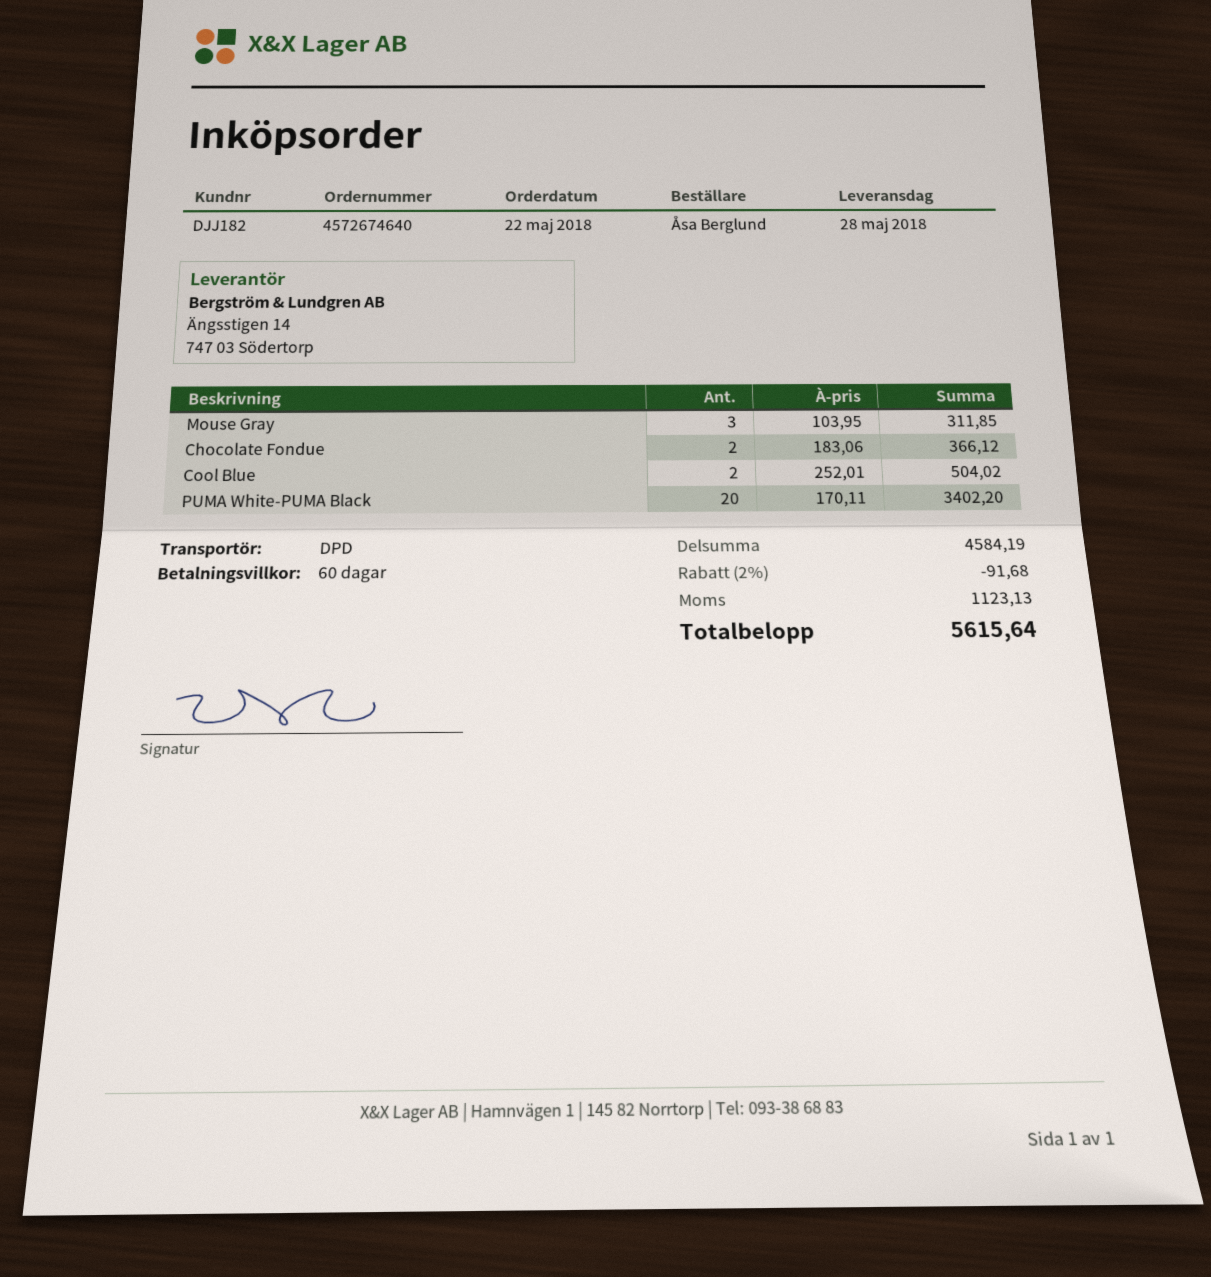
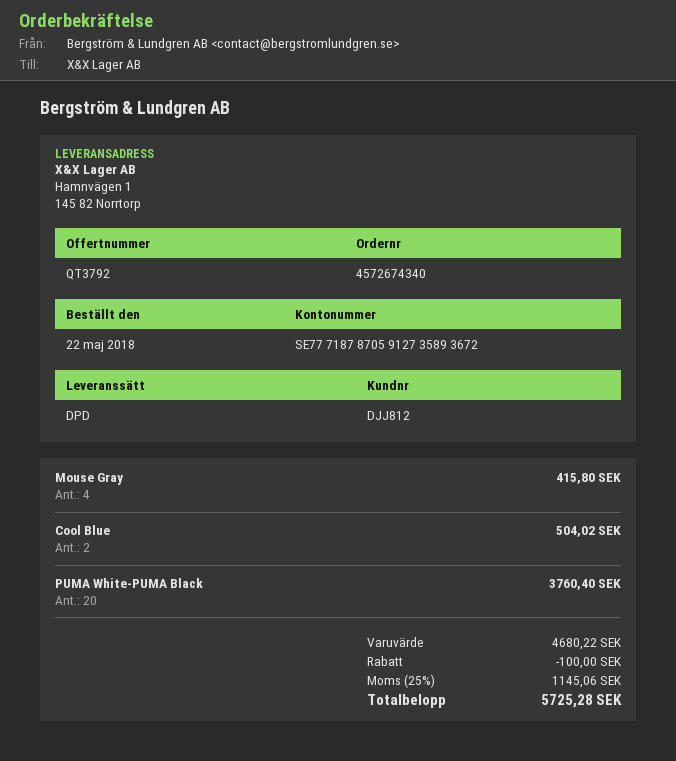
order number: 4572674640 -> 4572674340
customer number: DJJ182 -> DJJ812
Mouse Gray: 3 for 311.85 -> 4 for 415.80
Chocolate Fondue: 2 for 366.12 -> none
PUMA White-PUMA Black: 20 for 3402.20 -> 20 for 3760.40
subtotal: 4584.19 -> 4680.22
discount: 91.68 -> 100.00
tax: 1123.13 -> 1145.06
total: 5615.64 -> 5725.28

